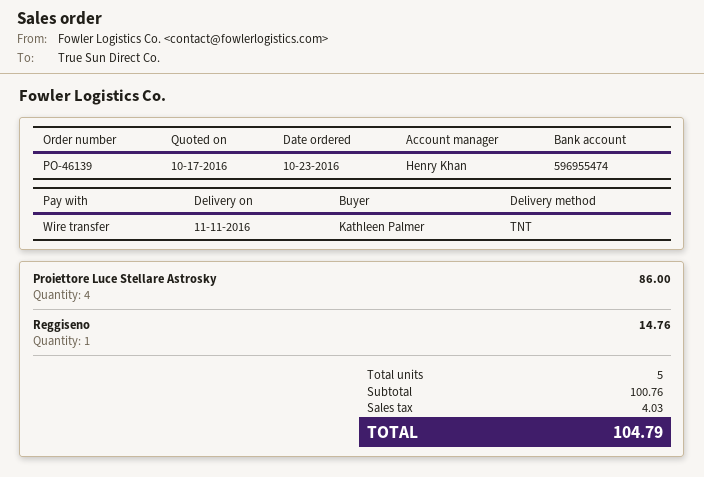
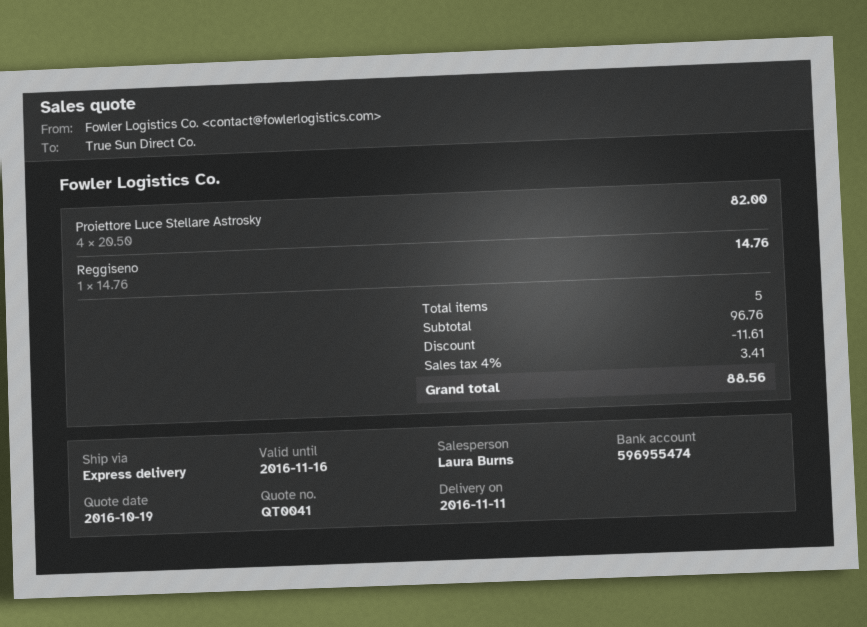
quote date: 2016-10-17 -> 2016-10-19
sales rep: Henry Khan -> Laura Burns
shipping method: TNT -> express
Proiettore Luce Stellare Astrosky: 4 for 86.00 -> 4 for 82.00
subtotal: 100.76 -> 96.76
discount: none -> 11.61
tax: 4.03 -> 3.41
total: 104.79 -> 88.56

